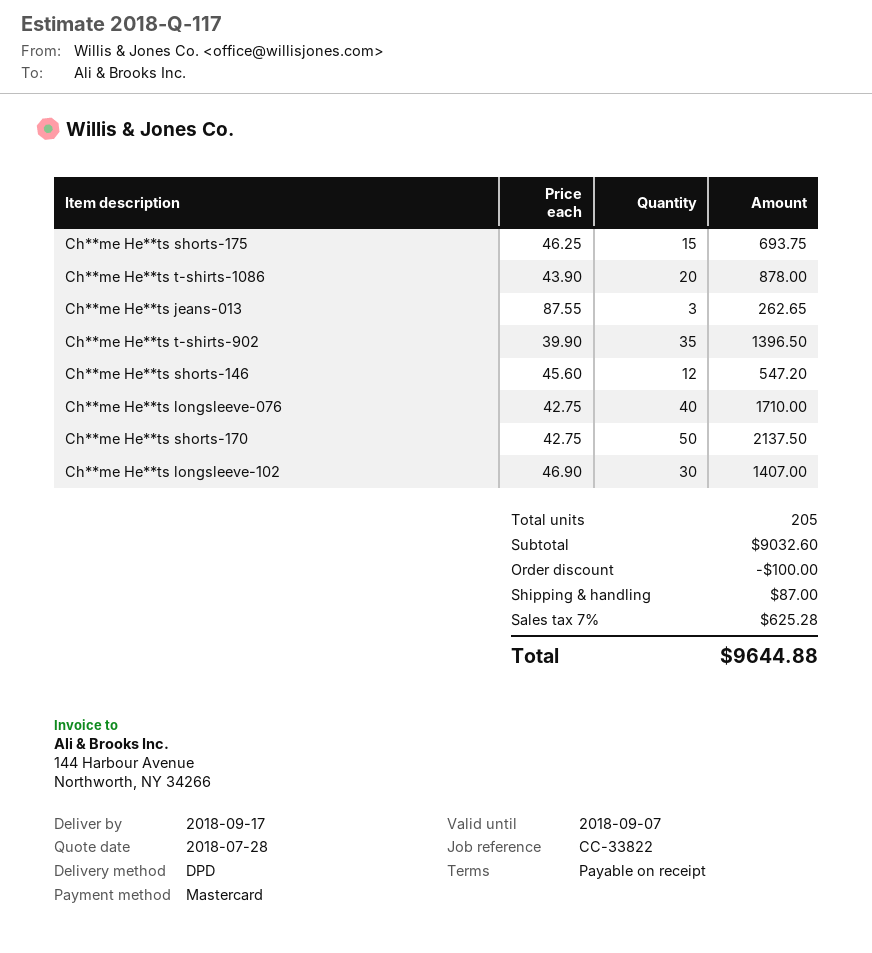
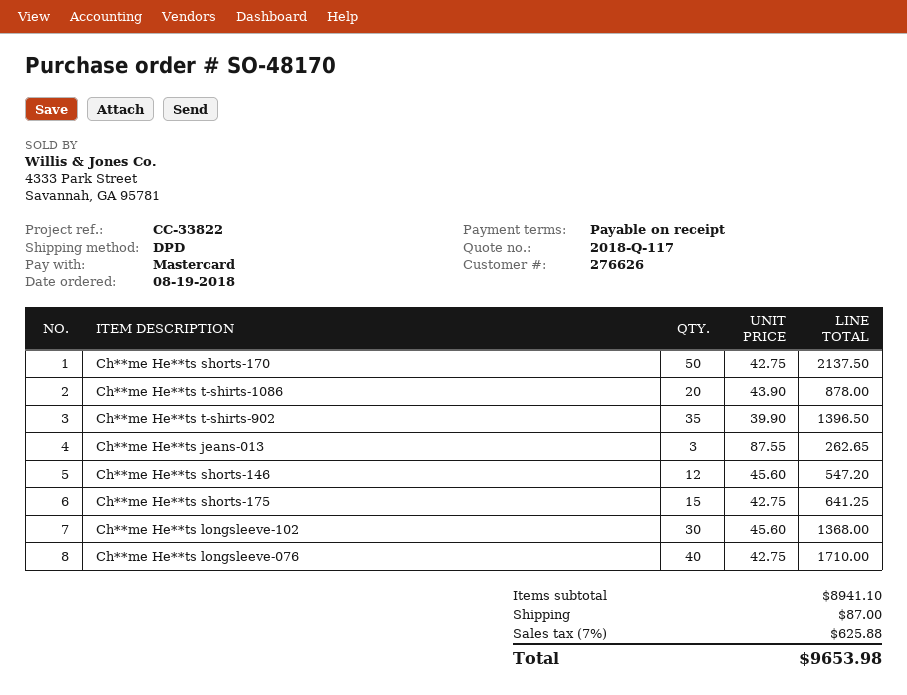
Ch**me He**ts shorts-175: 15 x 46.25 = 693.75 -> 15 x 42.75 = 641.25
Ch**me He**ts longsleeve-102: 30 x 46.90 = 1407.00 -> 30 x 45.60 = 1368.00
subtotal: 9032.60 -> 8941.10
discount: 100.00 -> none
tax: 7% = 625.28 -> 7% = 625.88
total: 9644.88 -> 9653.98

